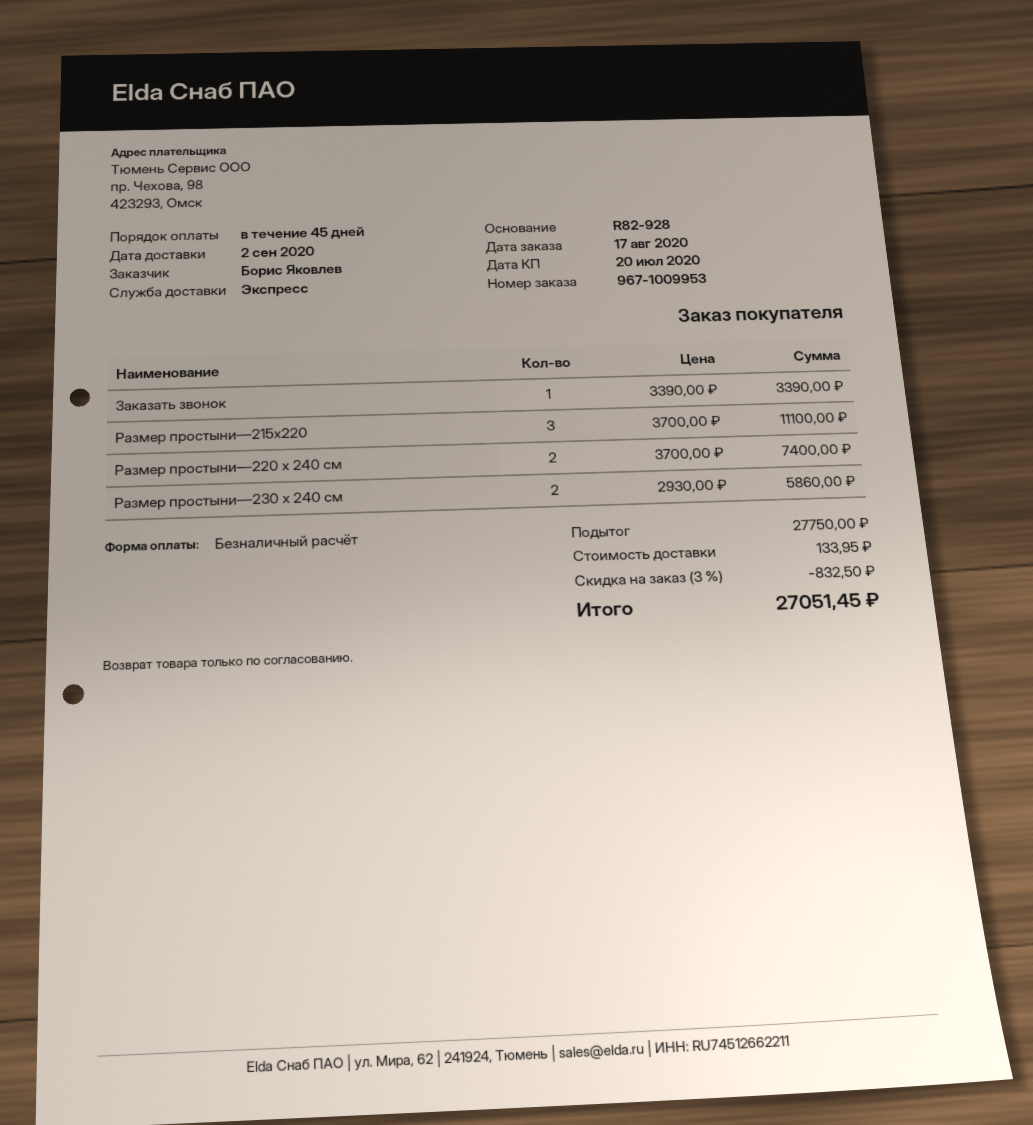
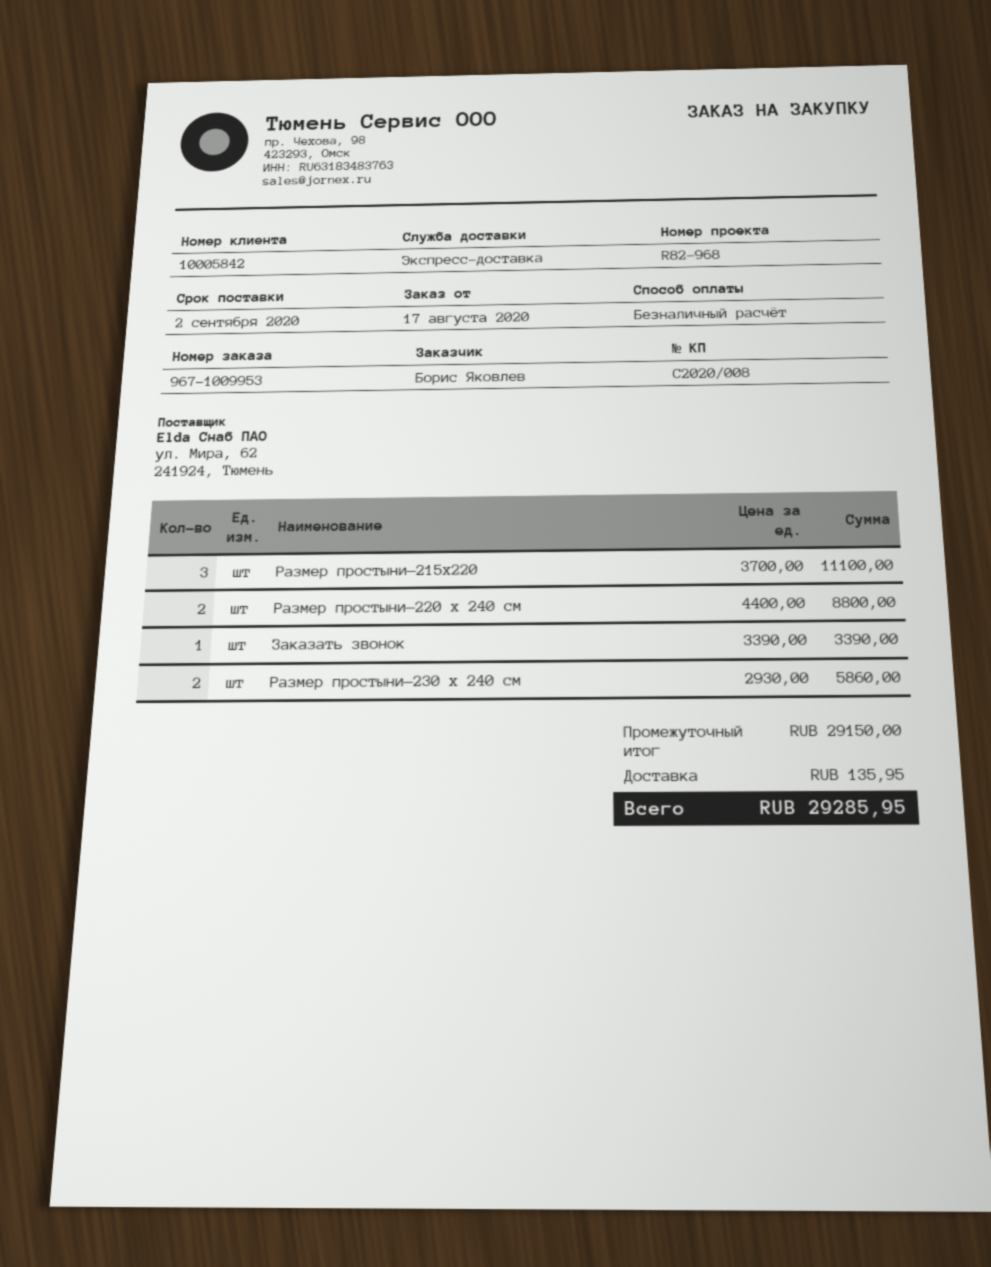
reference: R82-928 -> R82-968
Размер простыни—220 х 240 см: 2 x 3700.00 = 7400.00 -> 2 x 4400.00 = 8800.00
subtotal: 27750.00 -> 29150.00
discount: 3% = 832.50 -> none
shipping: 133.95 -> 135.95
total: 27051.45 -> 29285.95

